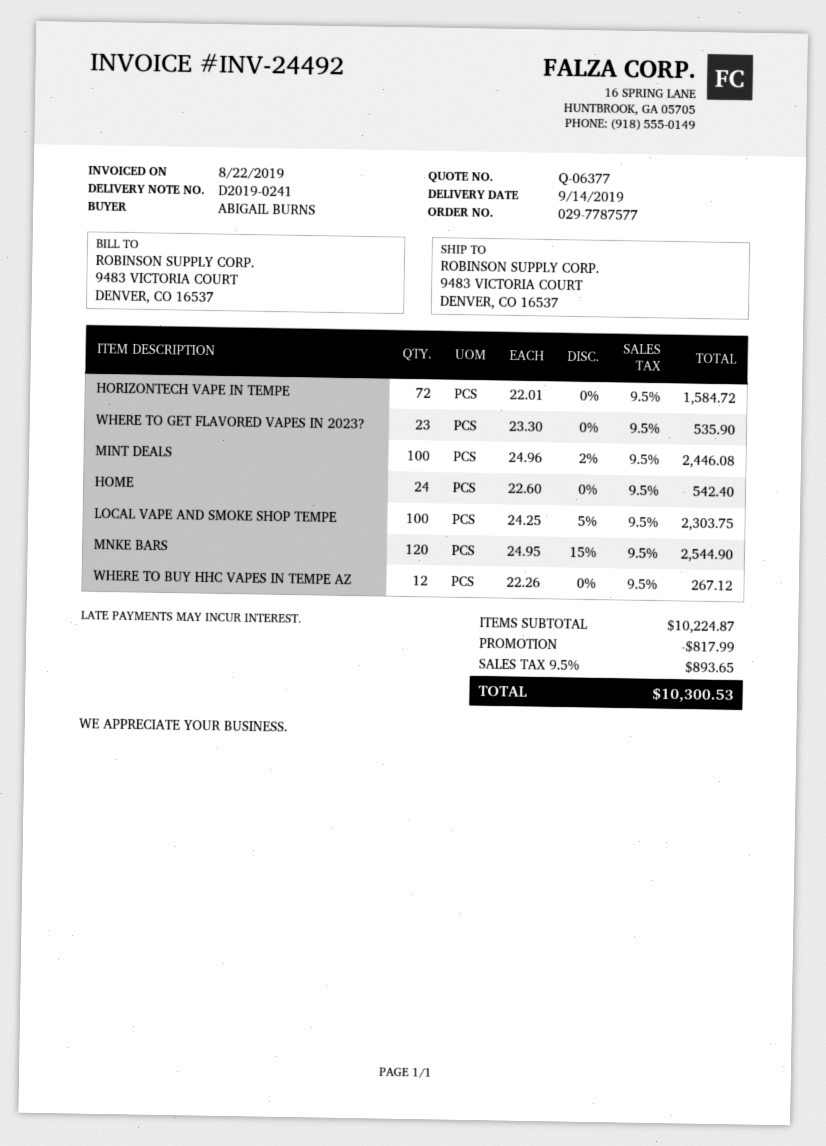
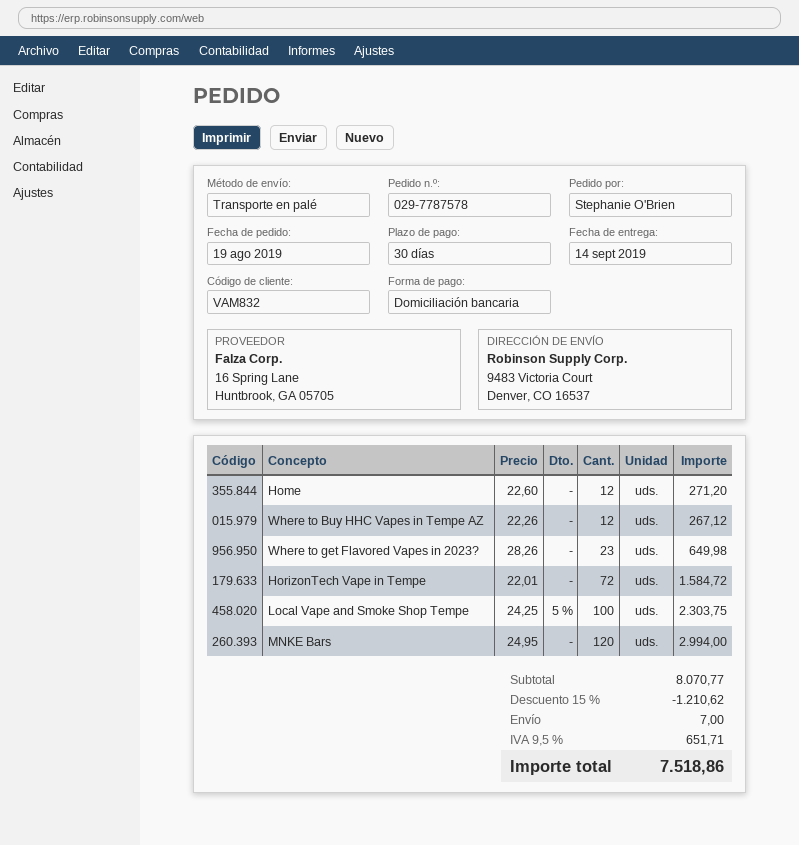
order number: 029-7787577 -> 029-7787578
ordered by: ABIGAIL BURNS -> Stephanie O'Brien
WHERE TO GET FLAVORED VAPES IN 2023?: 23 x 23.30 = 535.90 -> 23 x 28.26 = 649.98
MINT DEALS: 100 x 24.96 - 2% = 2446.08 -> none
HOME: 24 x 22.60 = 542.40 -> 12 x 22.60 = 271.20
MNKE BARS: 120 x 24.95 - 15% = 2544.90 -> 120 x 24.95 = 2994.00
subtotal: 10224.87 -> 8070.77
discount: 817.99 -> 1210.62
shipping: none -> 7.00
tax: 9.5% = 893.65 -> 9.5% = 651.71
total: 10300.53 -> 7518.86

